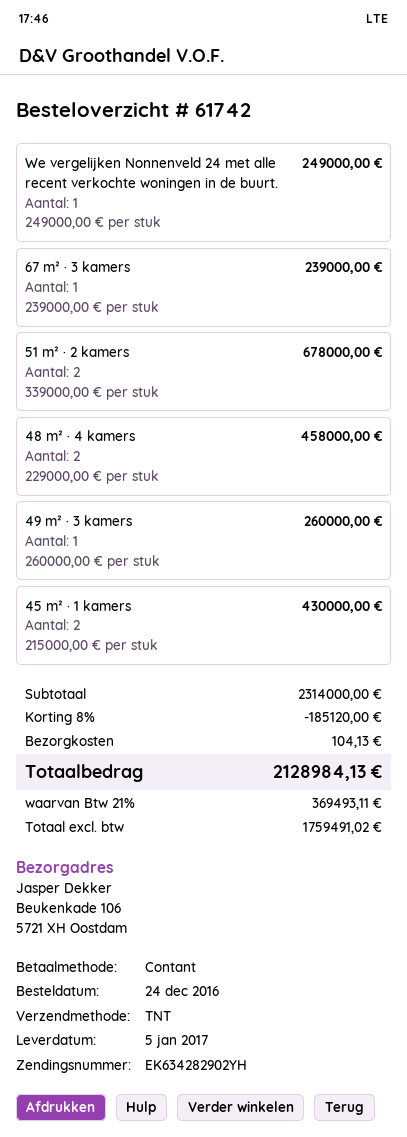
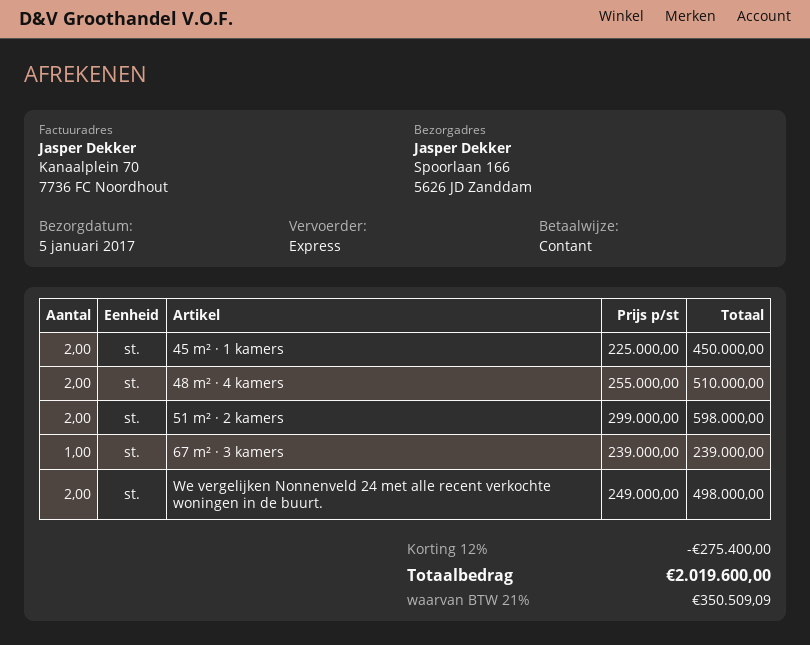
shipping method: TNT -> express
ship to: Beukenkade 106, 5721 XH Oostdam -> Spoorlaan 166, 5626 JD Zanddam
We vergelijken Nonnenveld 24 met alle recent verkochte woningen in de buurt.: 1 x 249000.00 = 249000.00 -> 2 x 249000.00 = 498000.00
51 m² · 2 kamers: 2 x 339000.00 = 678000.00 -> 2 x 299000.00 = 598000.00
48 m² · 4 kamers: 2 x 229000.00 = 458000.00 -> 2 x 255000.00 = 510000.00
49 m² · 3 kamers: 1 x 260000.00 = 260000.00 -> none
45 m² · 1 kamers: 2 x 215000.00 = 430000.00 -> 2 x 225000.00 = 450000.00
discount: 8% = 185120.00 -> 12% = 275400.00
shipping: 104.13 -> none
tax: 21% = 369493.11 -> 21% = 350509.09
total: 2128984.13 -> 2019600.00

